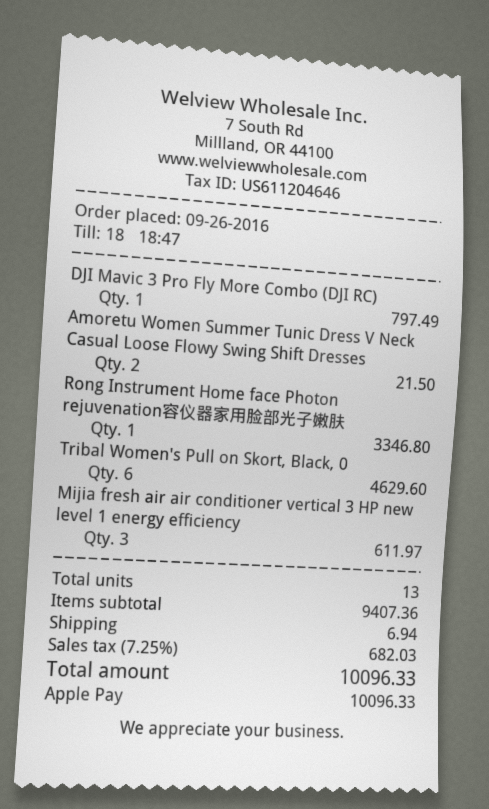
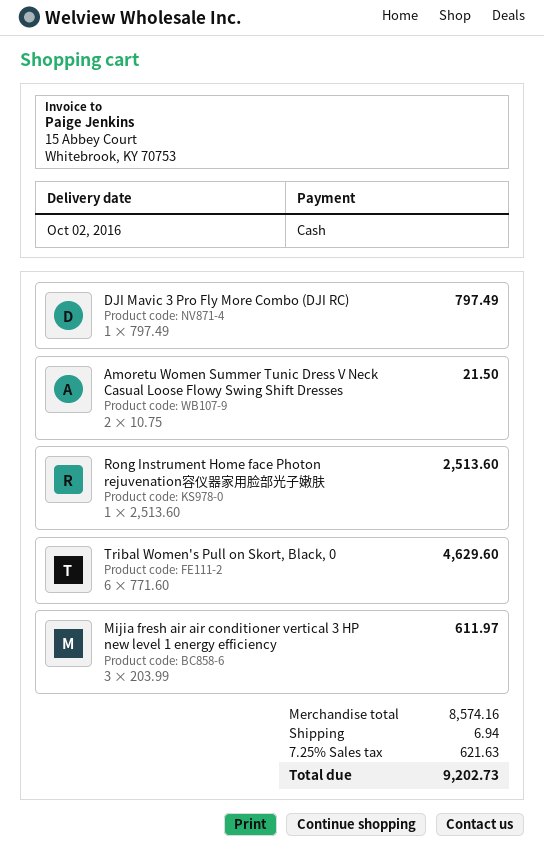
payment method: Apple Pay -> cash
Rong Instrument Home face Photon rejuvenation容仪器家用脸部光子嫩肤: 1 for 3346.80 -> 1 for 2513.60
subtotal: 9407.36 -> 8574.16
tax: 7.25% = 682.03 -> 7.25% = 621.63
total: 10096.33 -> 9202.73

